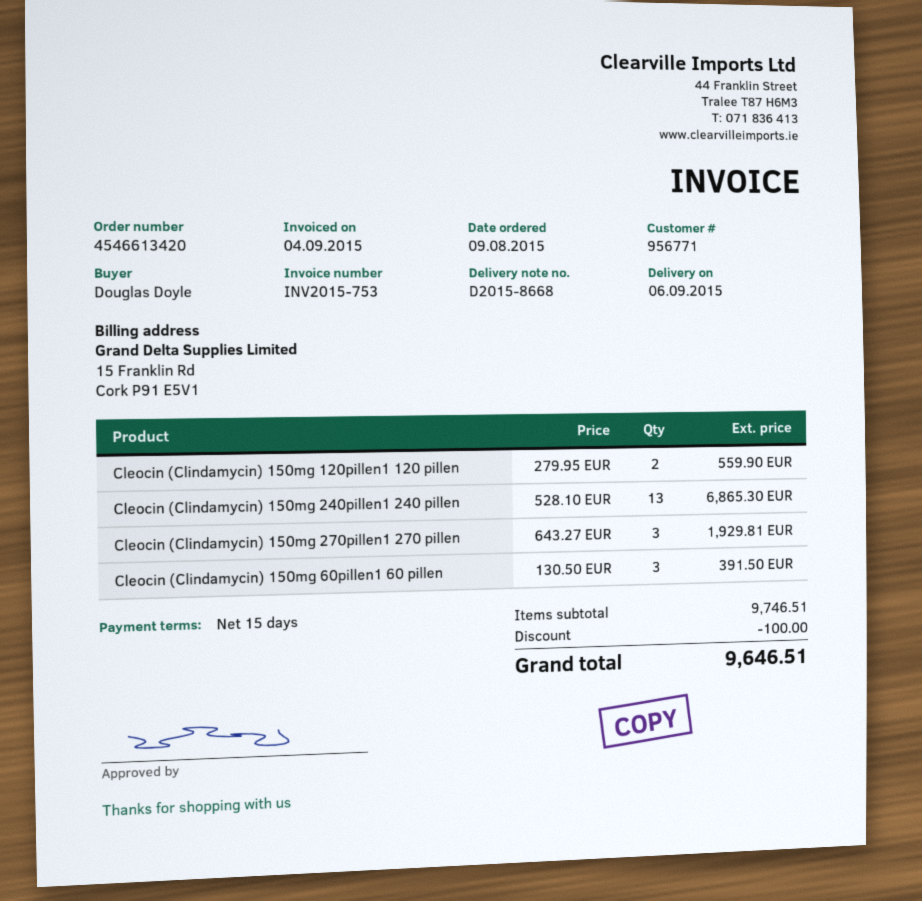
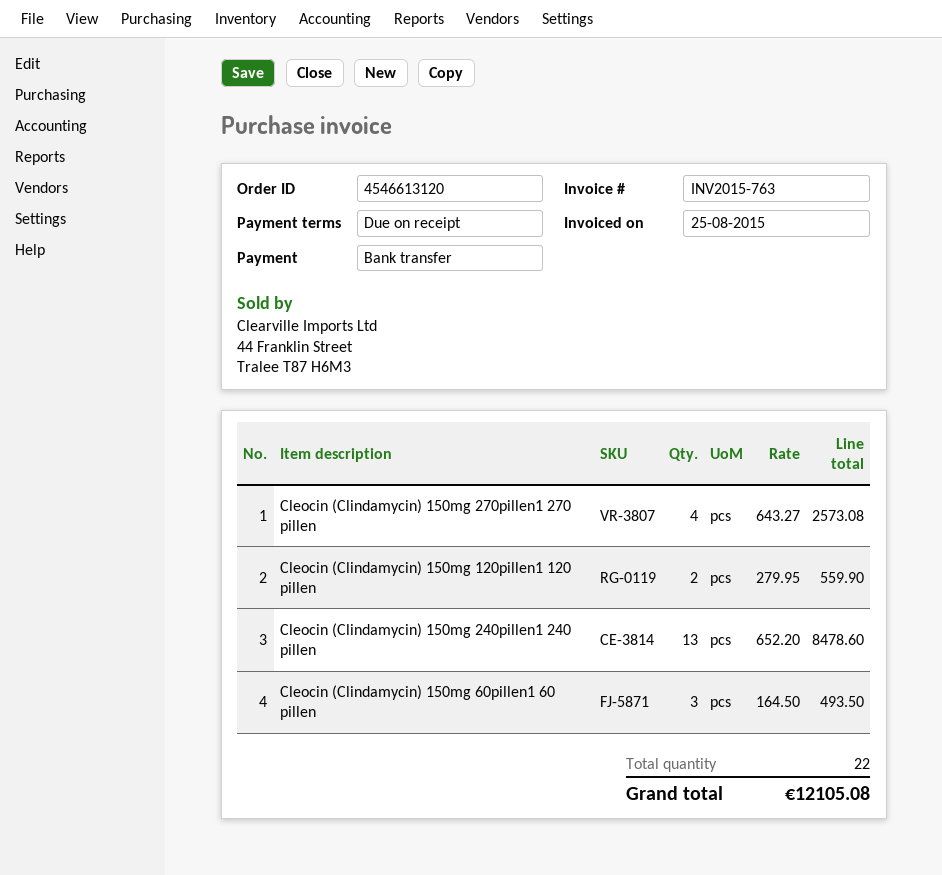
order number: 4546613420 -> 4546613120
invoice number: INV2015-753 -> INV2015-763
invoice date: 2015-09-04 -> 2015-08-25
payment terms: 15 days -> on receipt
Cleocin (Clindamycin) 150mg 240pillen1 240 pillen: 13 x 528.10 = 6865.30 -> 13 x 652.20 = 8478.60
Cleocin (Clindamycin) 150mg 270pillen1 270 pillen: 3 x 643.27 = 1929.81 -> 4 x 643.27 = 2573.08
Cleocin (Clindamycin) 150mg 60pillen1 60 pillen: 3 x 130.50 = 391.50 -> 3 x 164.50 = 493.50
discount: 100.00 -> none
total: 9646.51 -> 12105.08

